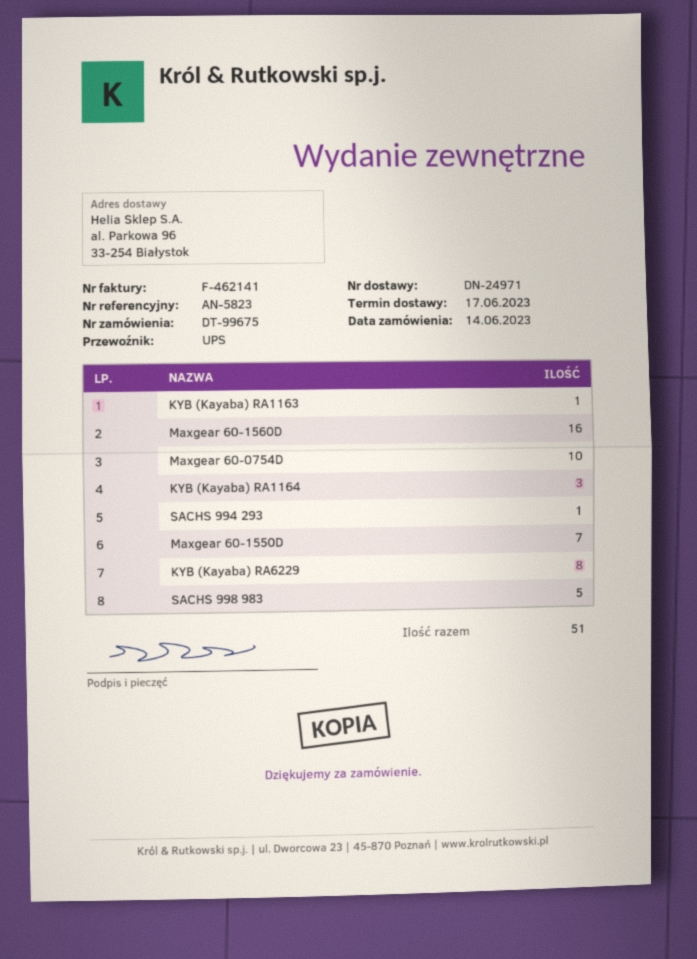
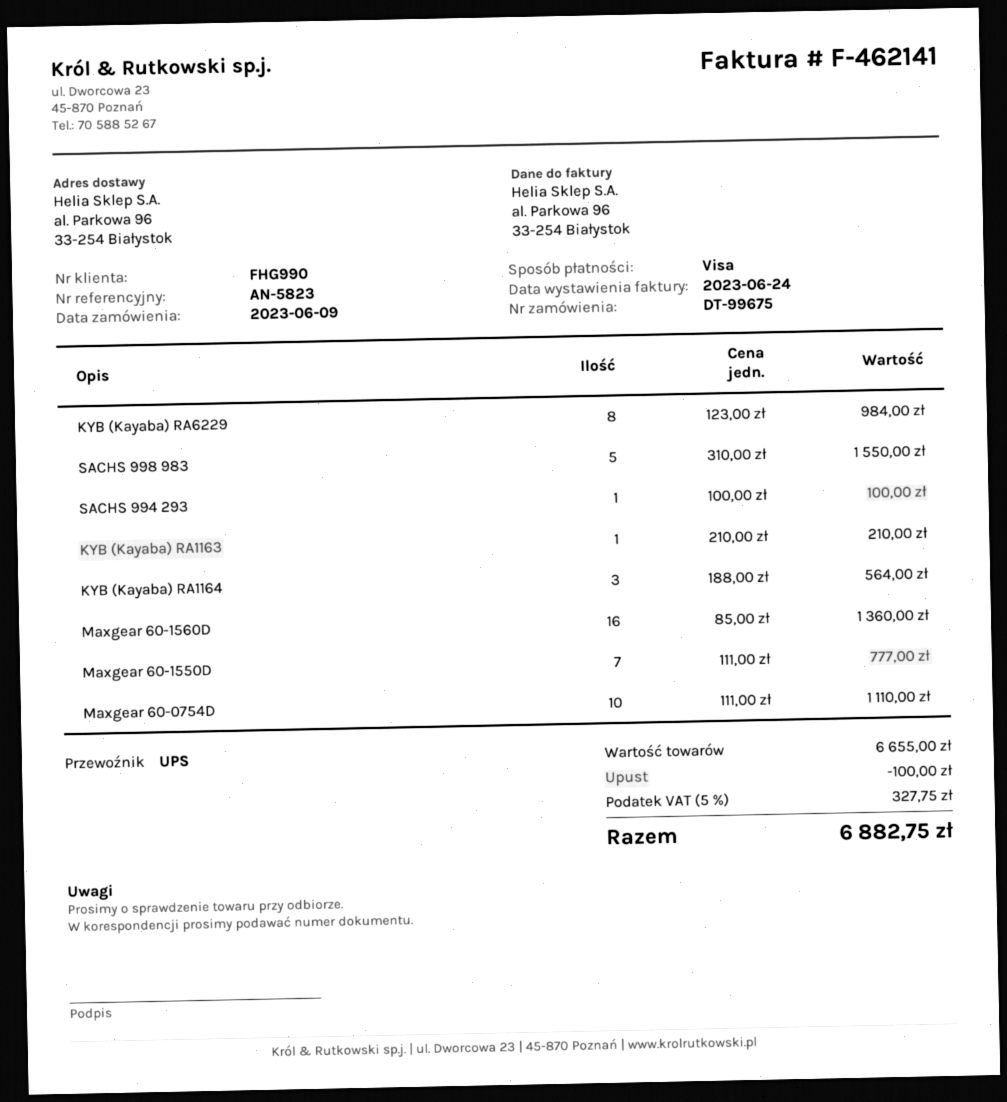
order date: 2023-06-14 -> 2023-06-09

